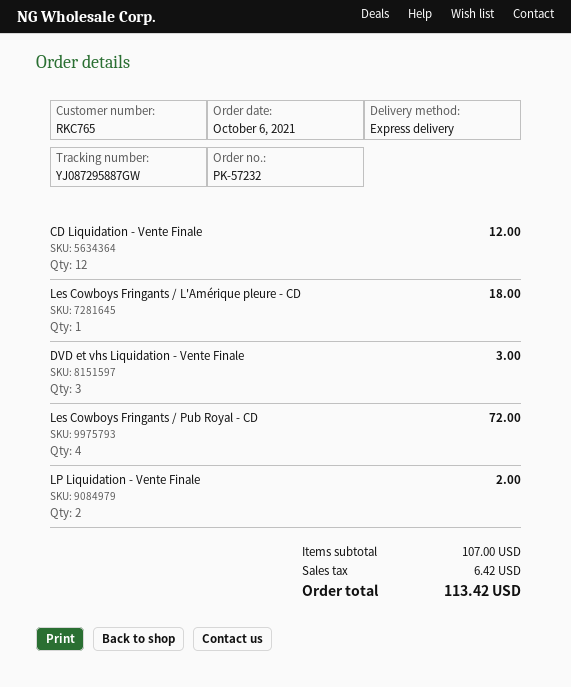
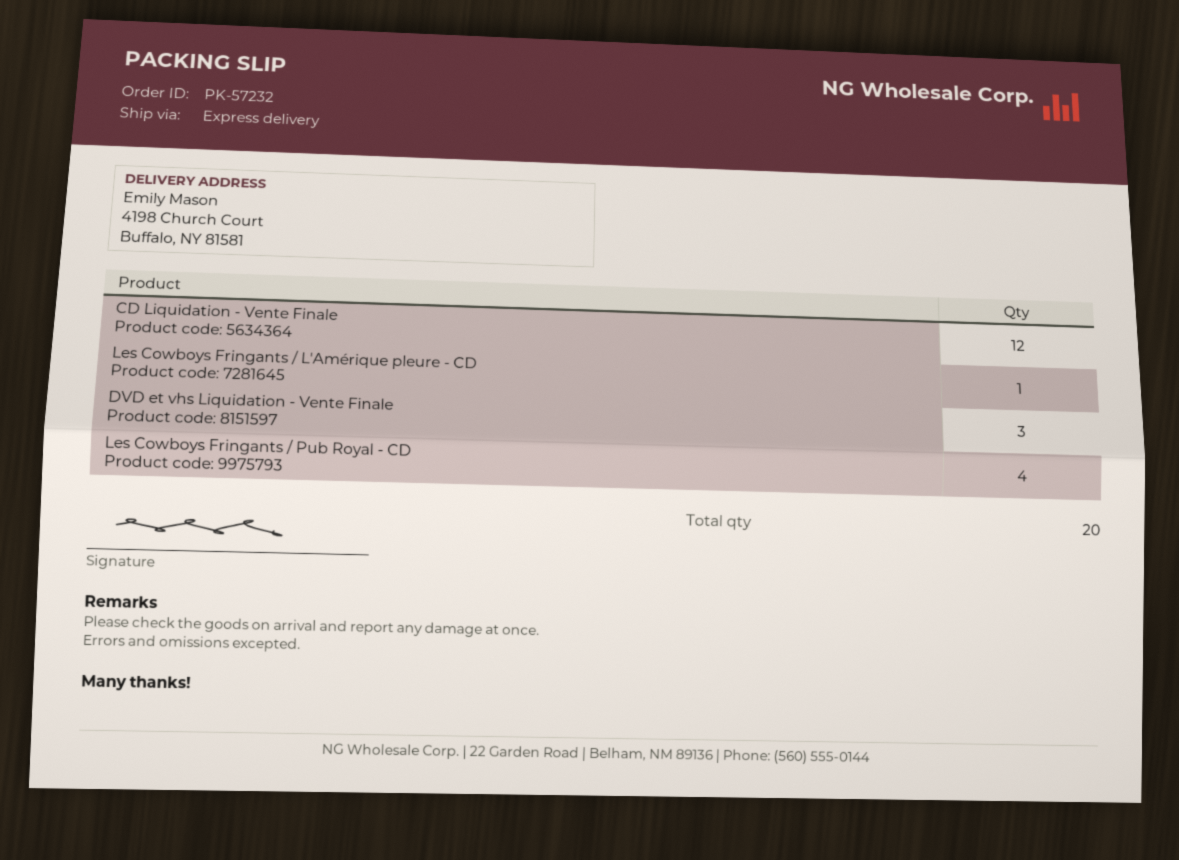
LP Liquidation - Vente Finale: 2 -> none

